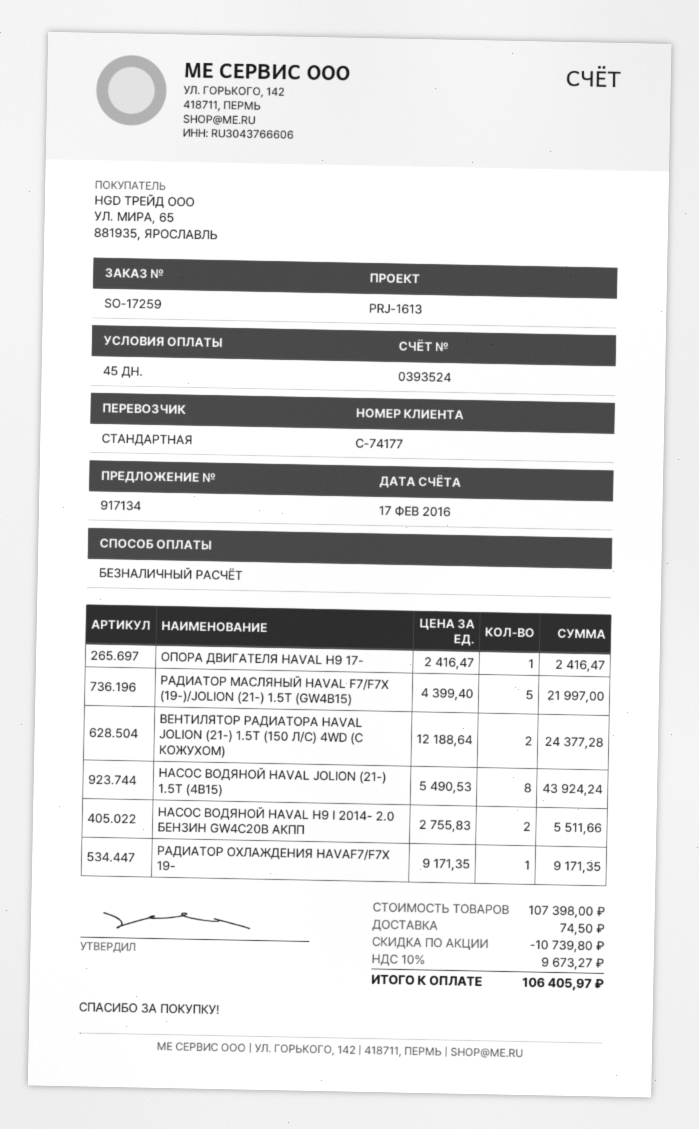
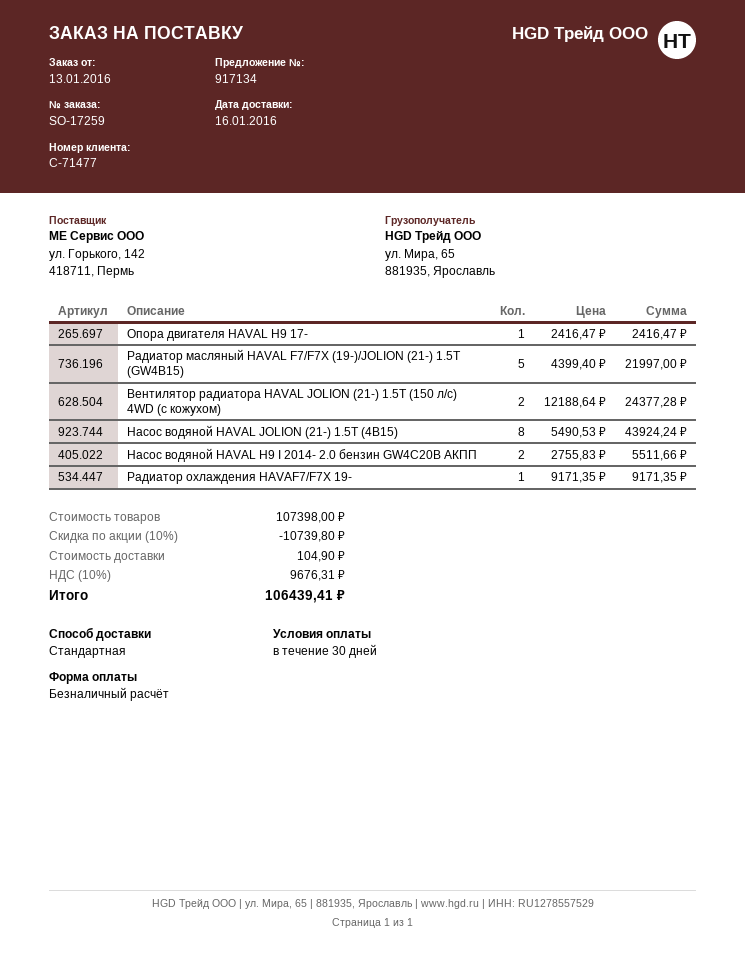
payment terms: 45 days -> 30 days
customer number: C-74177 -> C-71477
shipping: 74.50 -> 104.90
tax: 10% = 9673.27 -> 10% = 9676.31
total: 106405.97 -> 106439.41

